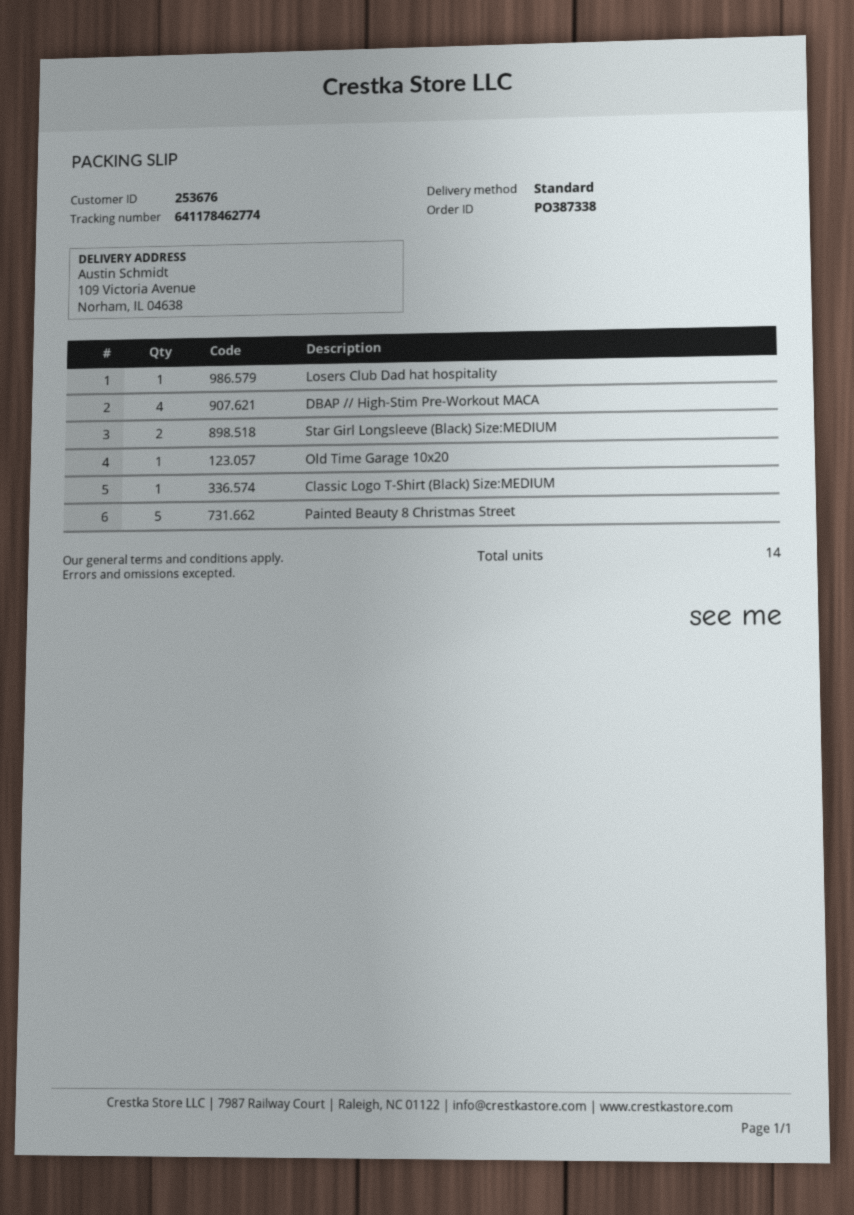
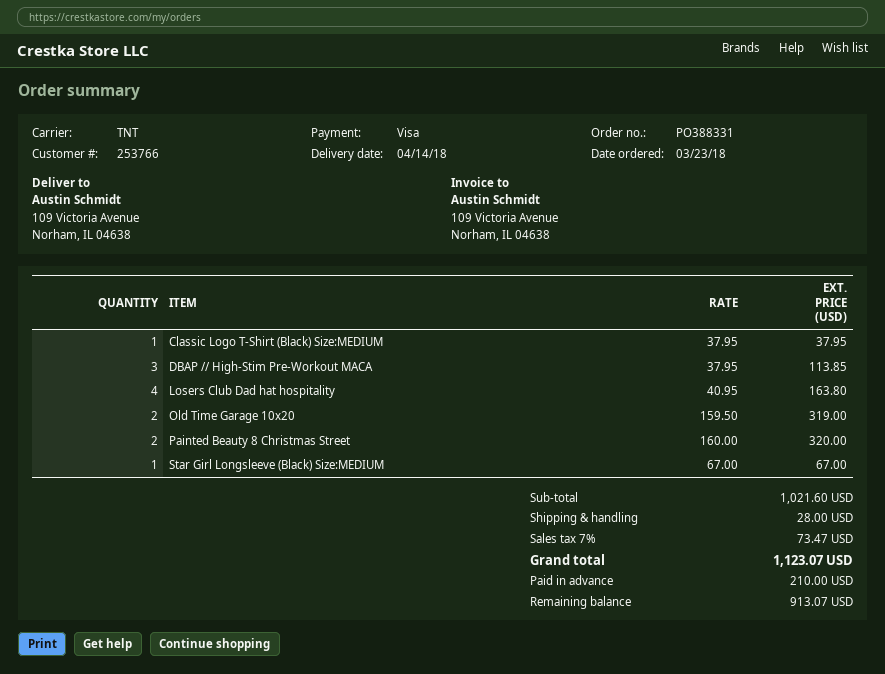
order number: PO387338 -> PO388331
customer number: 253676 -> 253766
shipping method: standard -> TNT
Losers Club Dad hat hospitality: 1 -> 4
DBAP // High-Stim Pre-Workout MACA: 4 -> 3
Star Girl Longsleeve (Black) Size:MEDIUM: 2 -> 1
Old Time Garage 10x20: 1 -> 2
Painted Beauty 8 Christmas Street: 5 -> 2

